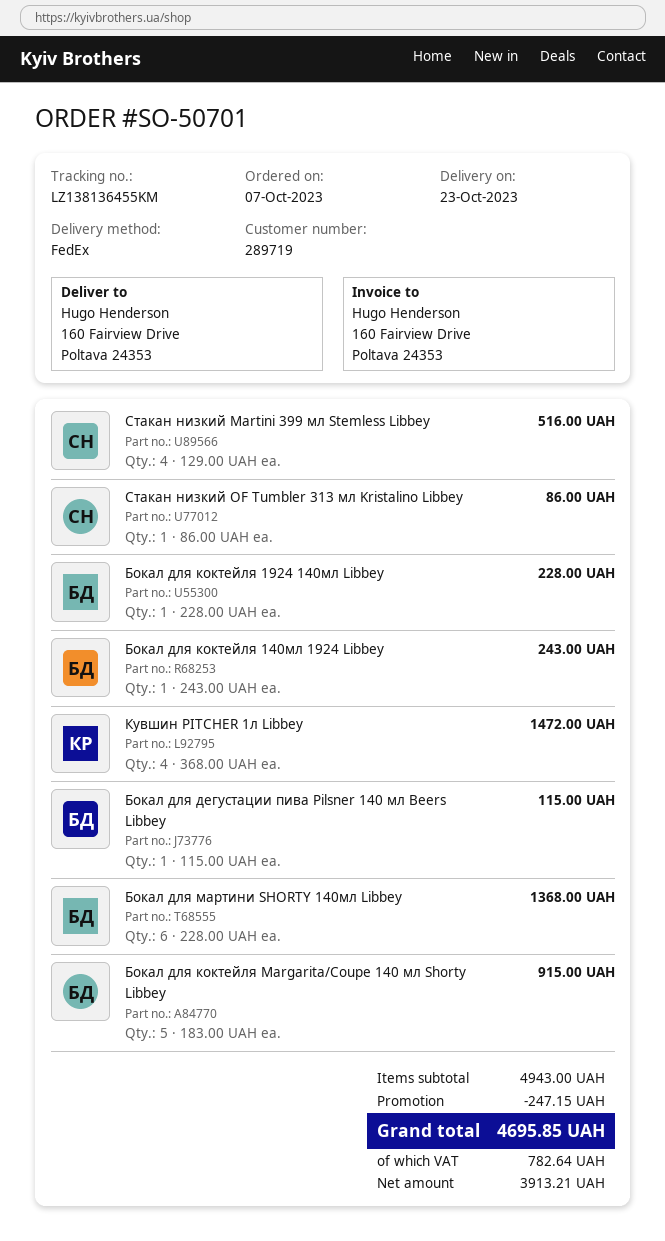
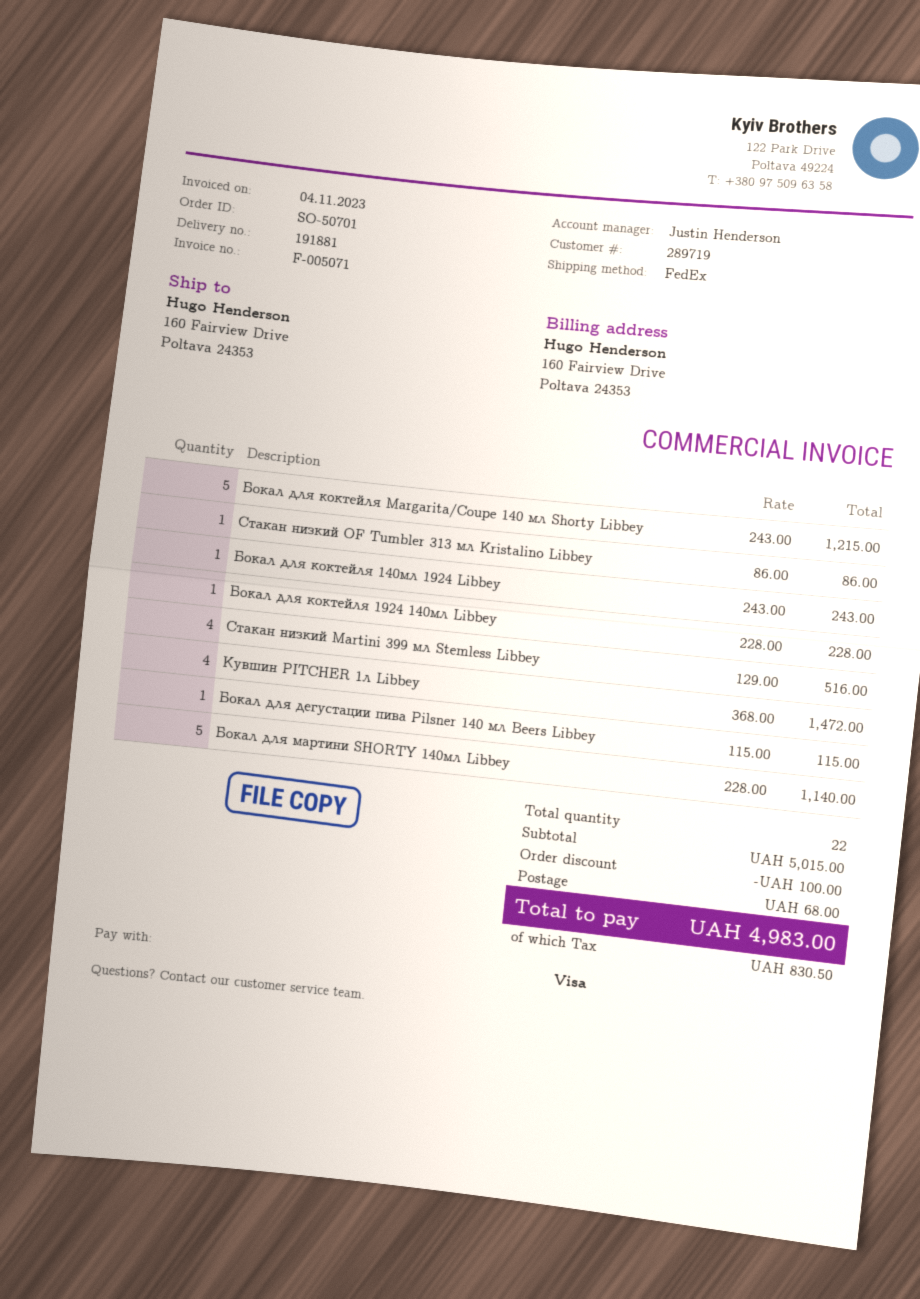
Бокал для мартини SHORTY 140мл Libbey: 6 x 228.00 = 1368.00 -> 5 x 228.00 = 1140.00
Бокал для коктейля Margarita/Coupe 140 мл Shorty Libbey: 5 x 183.00 = 915.00 -> 5 x 243.00 = 1215.00
subtotal: 4943.00 -> 5015.00
discount: 247.15 -> 100.00
shipping: none -> 68.00
tax: 782.64 -> 830.50
total: 4695.85 -> 4983.00

